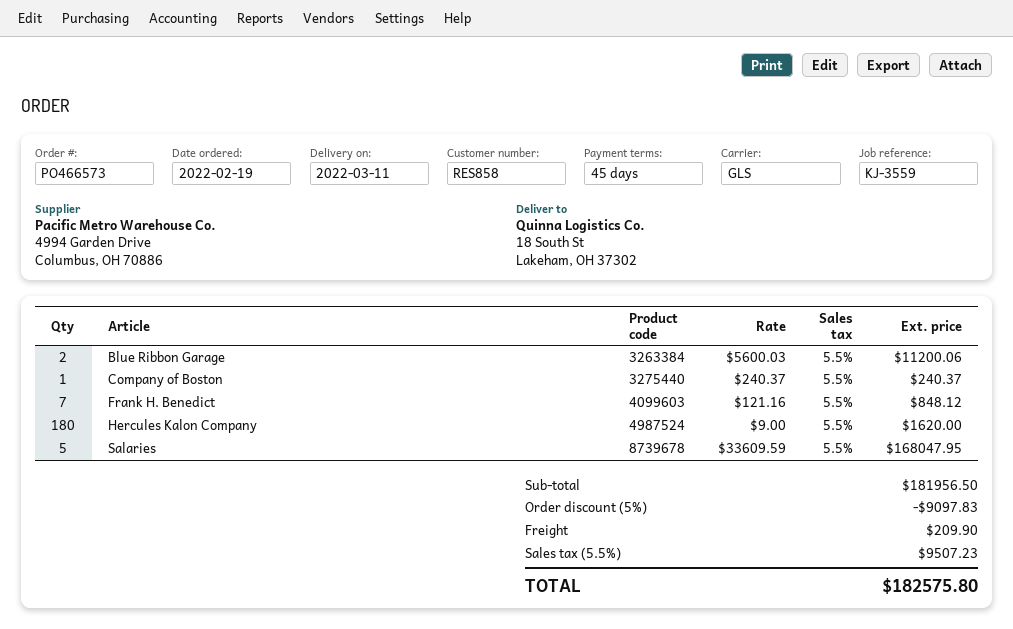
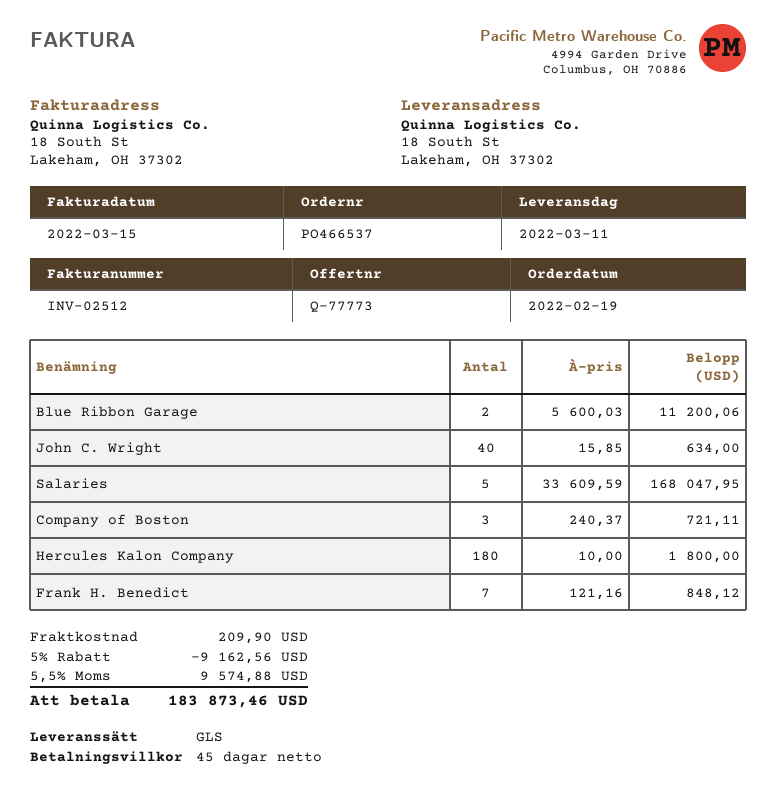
order number: PO466573 -> PO466537
Company of Boston: 1 x 240.37 = 240.37 -> 3 x 240.37 = 721.11
Hercules Kalon Company: 180 x 9.00 = 1620.00 -> 180 x 10.00 = 1800.00
John C. Wright: none -> 40 x 15.85 = 634.00
discount: 5% = 9097.83 -> 5% = 9162.56
tax: 5.5% = 9507.23 -> 5.5% = 9574.88
total: 182575.80 -> 183873.46

